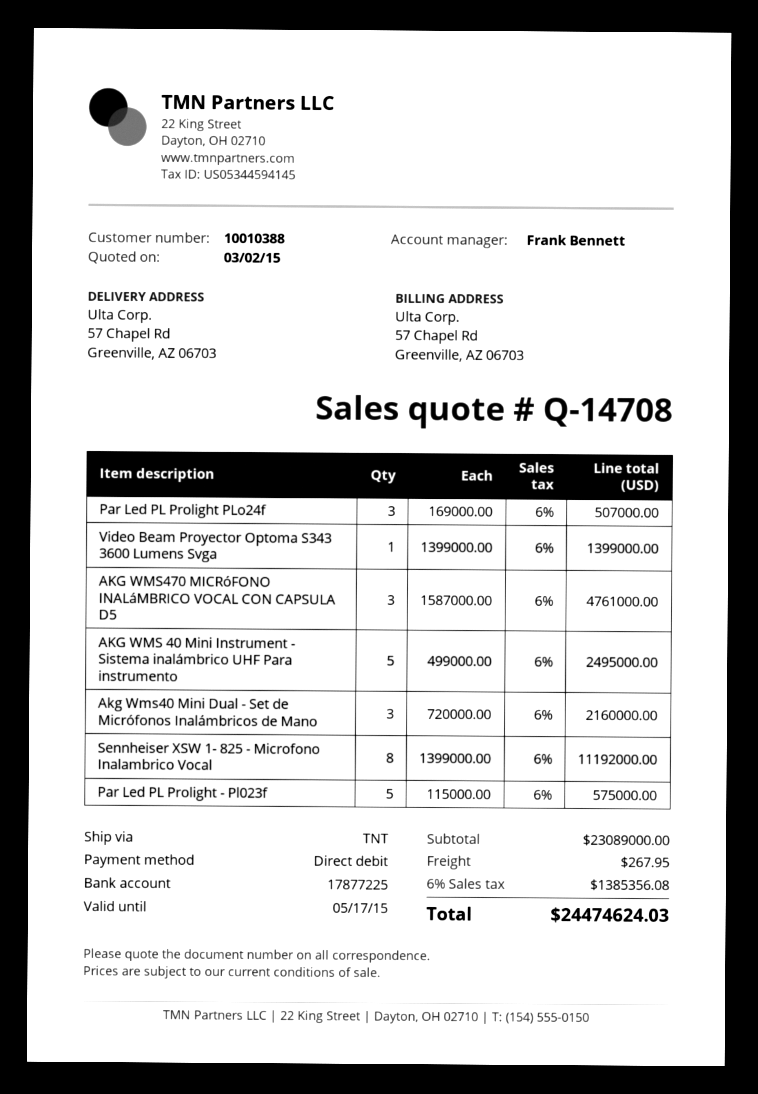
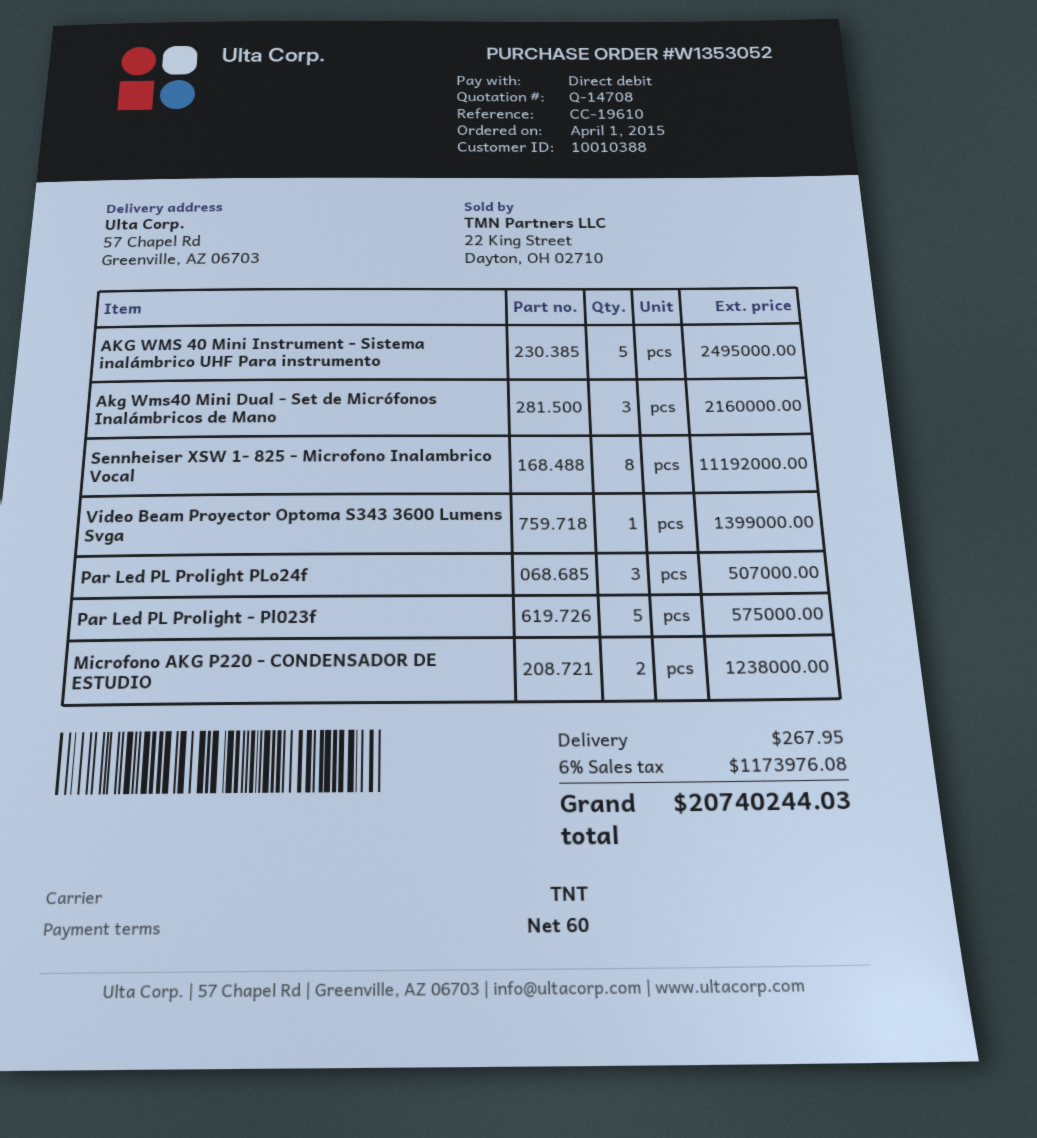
AKG WMS470 MICRóFONO INALáMBRICO VOCAL CON CAPSULA D5: 3 for 4761000.00 -> none
Microfono AKG P220 - CONDENSADOR DE ESTUDIO: none -> 2 for 1238000.00
tax: 6% = 1385356.08 -> 6% = 1173976.08
total: 24474624.03 -> 20740244.03

